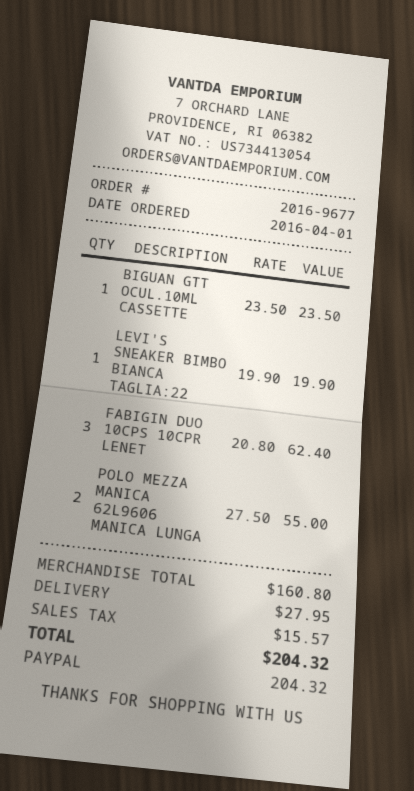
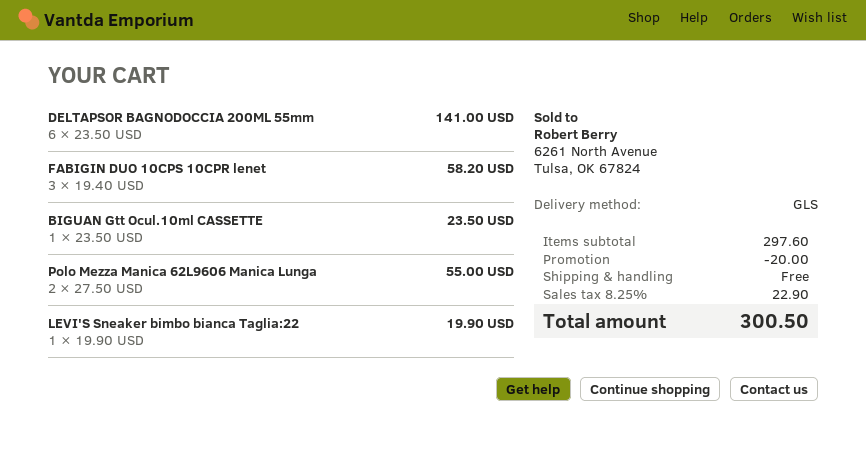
FABIGIN DUO 10CPS 10CPR LENET: 3 x 20.80 = 62.40 -> 3 x 19.40 = 58.20
DELTAPSOR BAGNODOCCIA 200ML 55mm: none -> 6 x 23.50 = 141.00
subtotal: 160.80 -> 297.60
discount: none -> 20.00
shipping: 27.95 -> 0.00
tax: 15.57 -> 22.90
total: 204.32 -> 300.50

